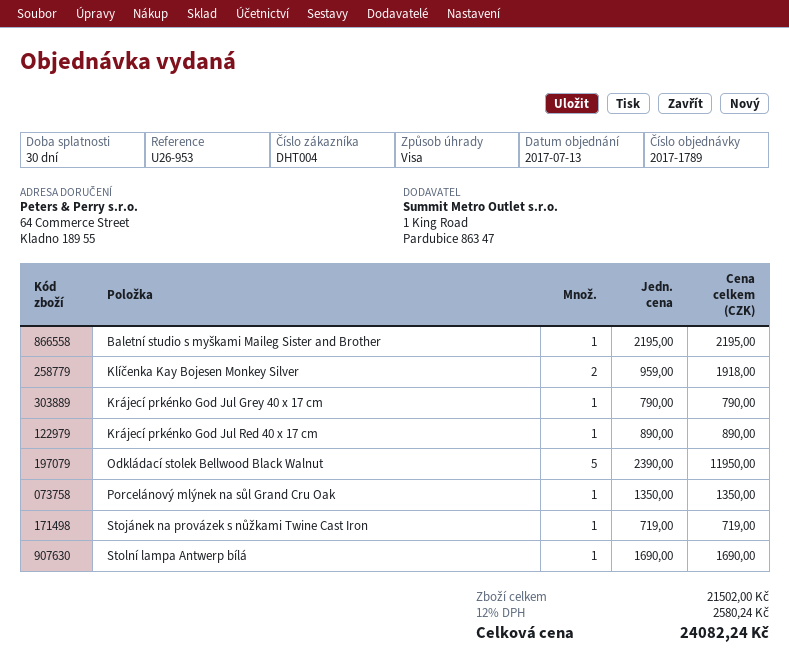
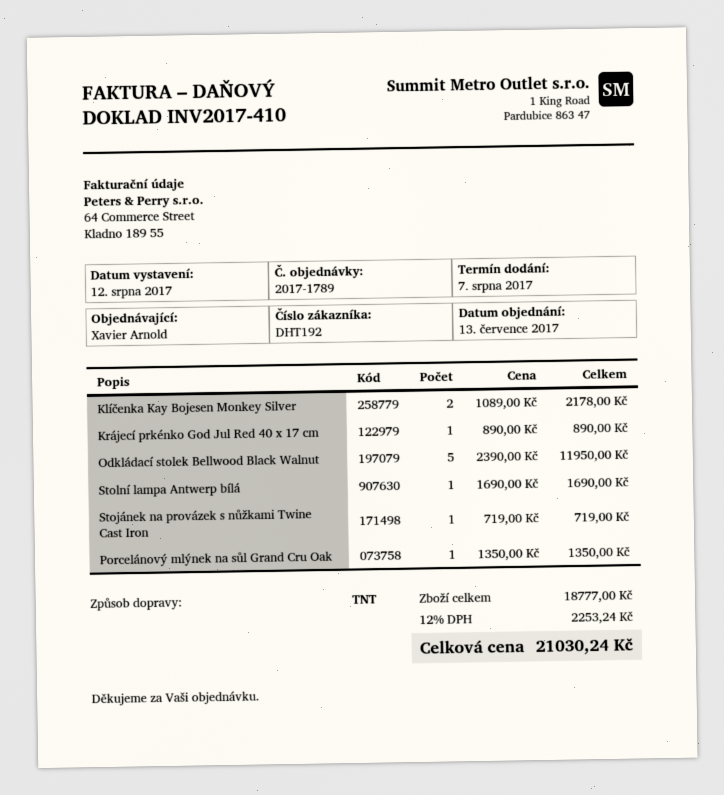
customer number: DHT004 -> DHT192
Baletní studio s myškami Maileg Sister and Brother: 1 x 2195.00 = 2195.00 -> none
Klíčenka Kay Bojesen Monkey Silver: 2 x 959.00 = 1918.00 -> 2 x 1089.00 = 2178.00
Krájecí prkénko God Jul Grey 40 x 17 cm: 1 x 790.00 = 790.00 -> none
subtotal: 21502.00 -> 18777.00
tax: 12% = 2580.24 -> 12% = 2253.24
total: 24082.24 -> 21030.24

